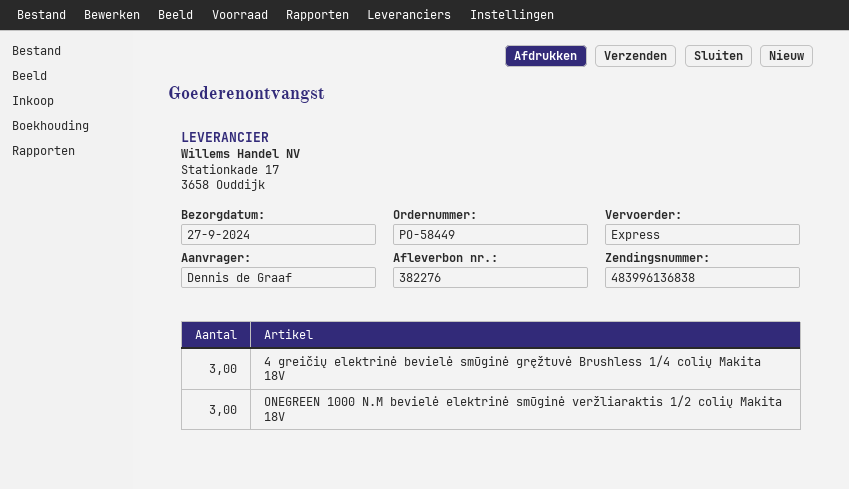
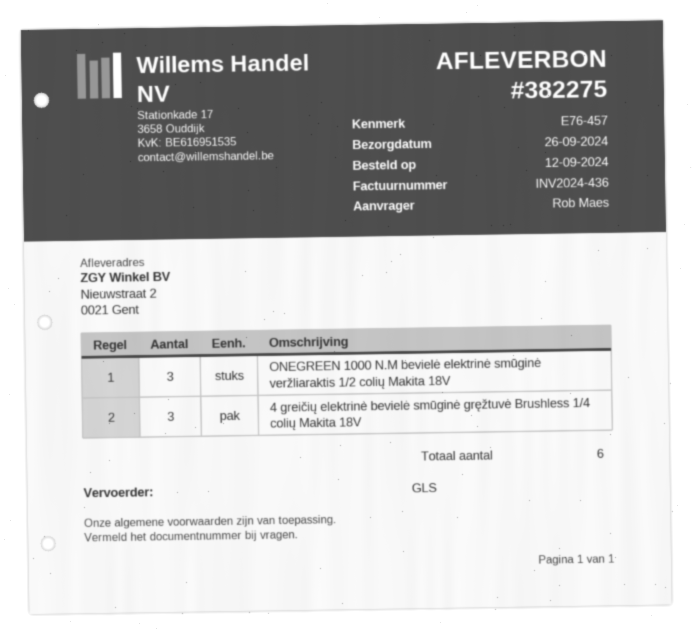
delivery note number: 382276 -> 382275
delivery date: 2024-09-27 -> 2024-09-26
ordered by: Dennis de Graaf -> Rob Maes
shipping method: express -> GLS

